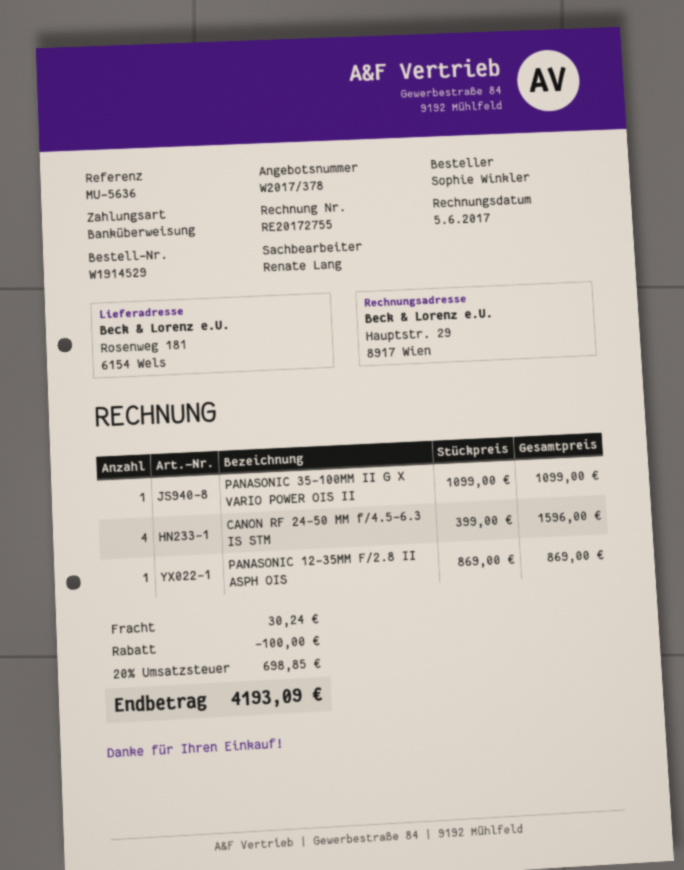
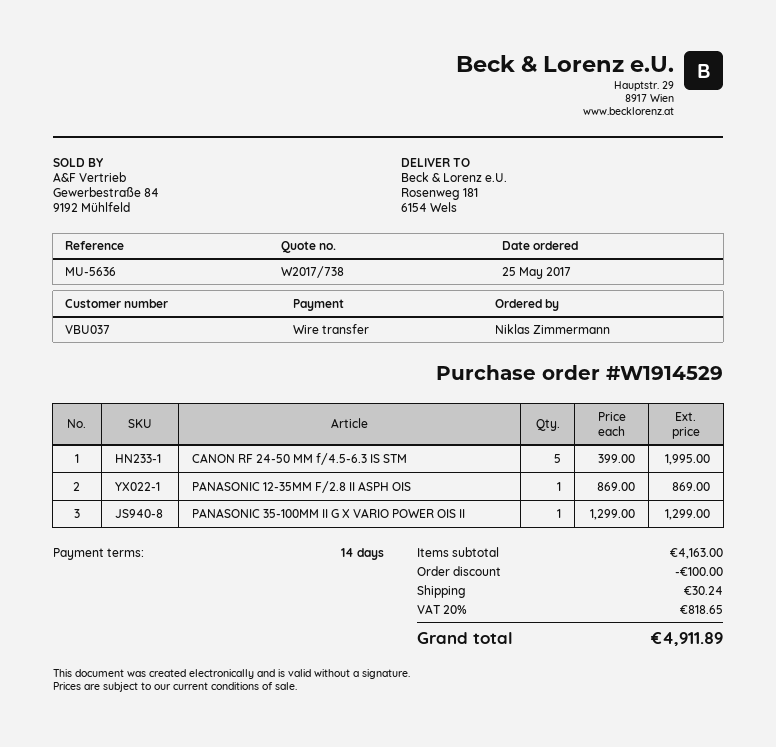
quote number: W2017/378 -> W2017/738
ordered by: Sophie Winkler -> Niklas Zimmermann
PANASONIC 35-100MM II G X VARIO POWER OIS II: 1 x 1099.00 = 1099.00 -> 1 x 1299.00 = 1299.00
CANON RF 24-50 MM f/4.5-6.3 IS STM: 4 x 399.00 = 1596.00 -> 5 x 399.00 = 1995.00
tax: 20% = 698.85 -> 20% = 818.65
total: 4193.09 -> 4911.89

